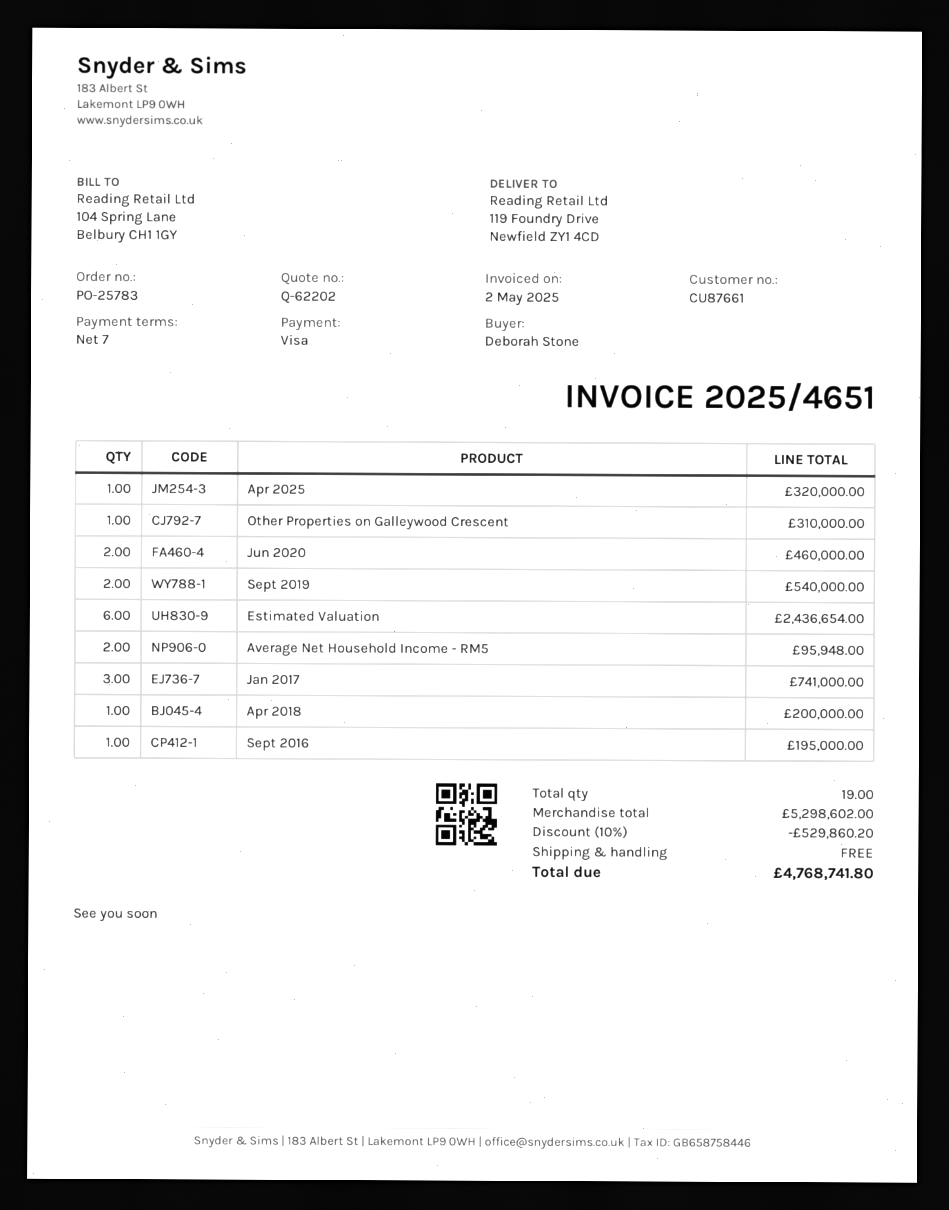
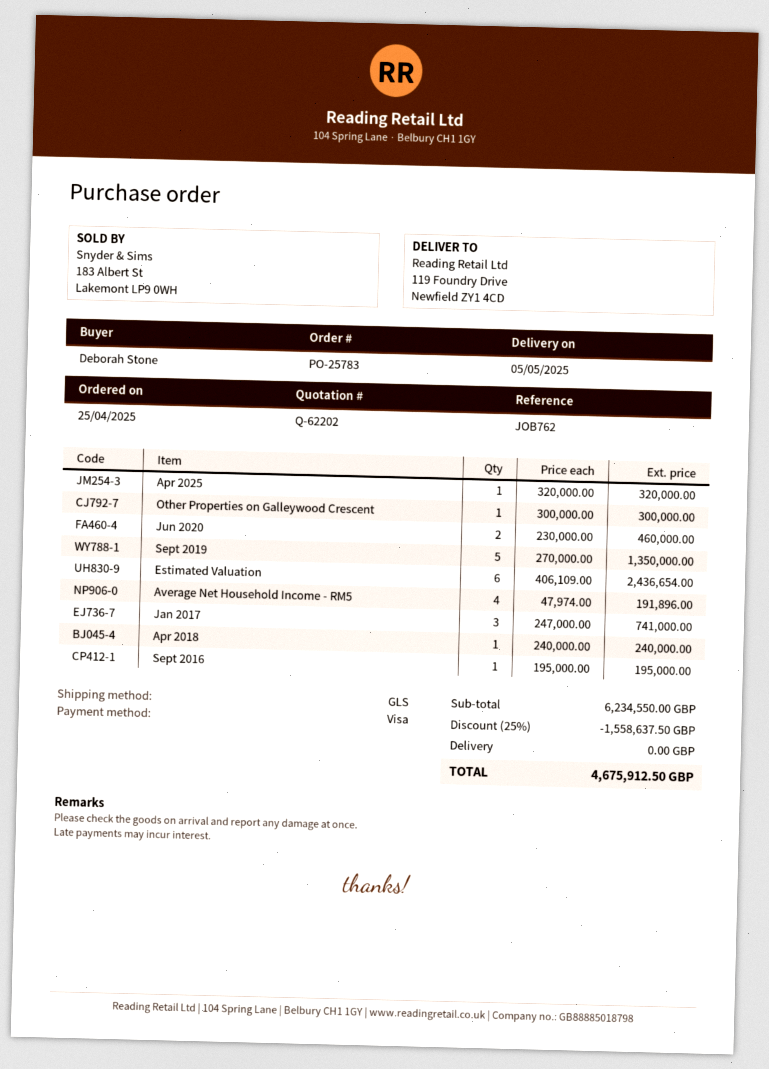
Other Properties on Galleywood Crescent: 1 for 310000.00 -> 1 for 300000.00
Sept 2019: 2 for 540000.00 -> 5 for 1350000.00
Average Net Household Income - RM5: 2 for 95948.00 -> 4 for 191896.00
Apr 2018: 1 for 200000.00 -> 1 for 240000.00
subtotal: 5298602.00 -> 6234550.00
discount: 10% = 529860.20 -> 25% = 1558637.50
total: 4768741.80 -> 4675912.50

